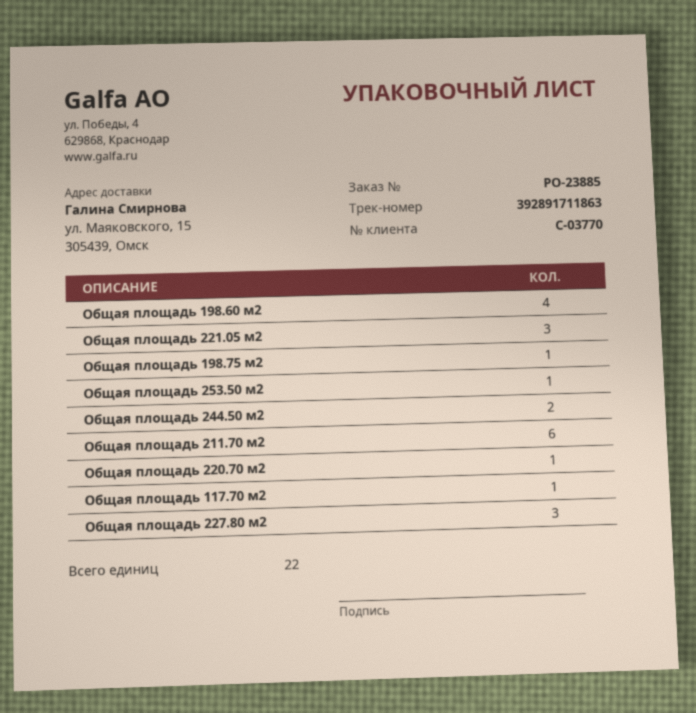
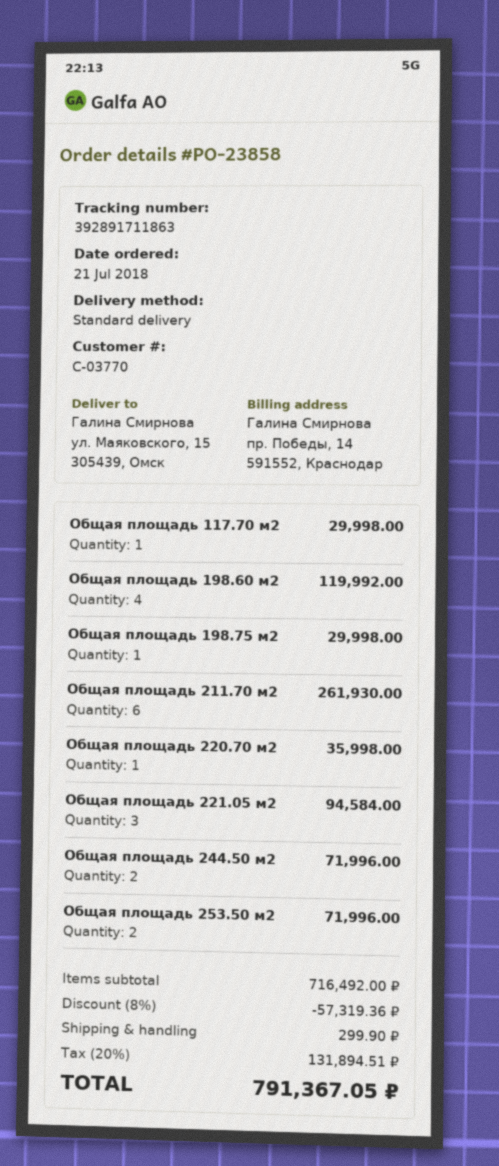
order number: PO-23885 -> PO-23858
Общая площадь 253.50 м2: 1 -> 2
Общая площадь 227.80 м2: 3 -> none

